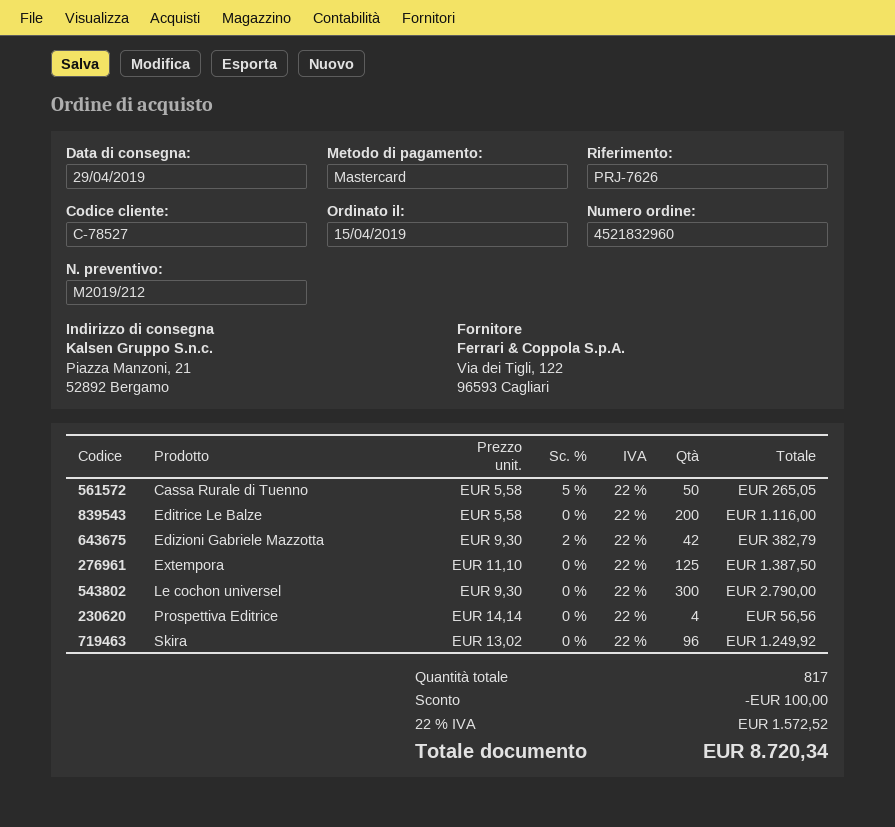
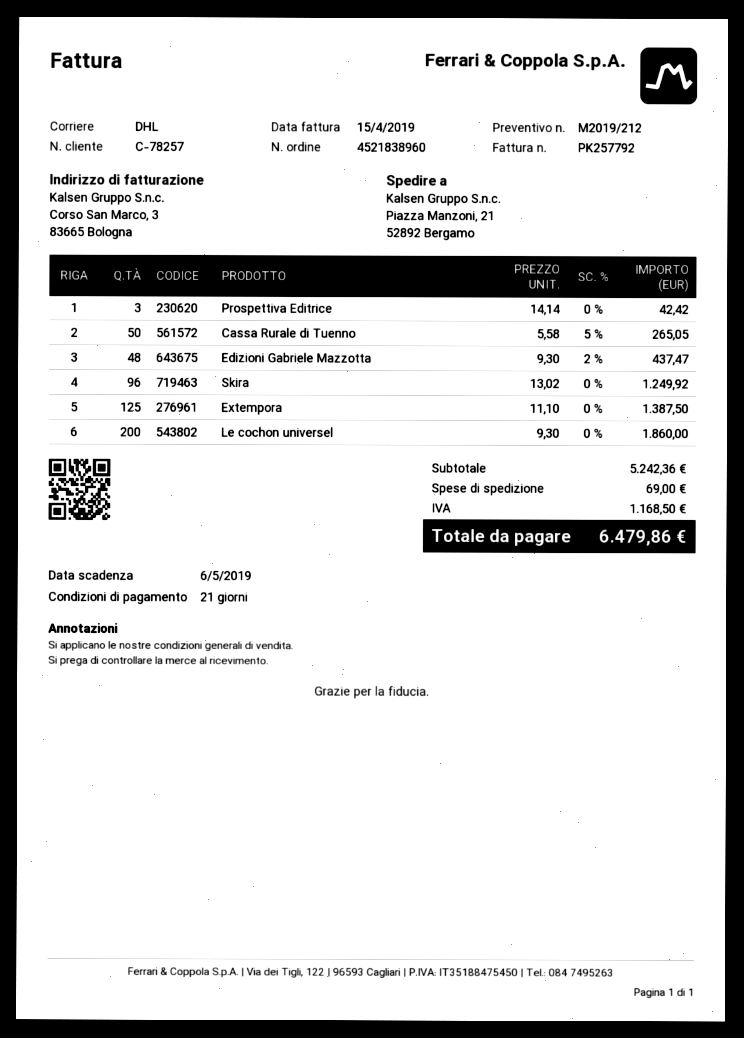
order number: 4521832960 -> 4521838960
customer number: C-78527 -> C-78257
Editrice Le Balze: 200 x 5.58 = 1116.00 -> none
Edizioni Gabriele Mazzotta: 42 x 9.30 - 2% = 382.79 -> 48 x 9.30 - 2% = 437.47
Le cochon universel: 300 x 9.30 = 2790.00 -> 200 x 9.30 = 1860.00
Prospettiva Editrice: 4 x 14.14 = 56.56 -> 3 x 14.14 = 42.42
discount: 100.00 -> none
shipping: none -> 69.00
tax: 1572.52 -> 1168.50
total: 8720.34 -> 6479.86

